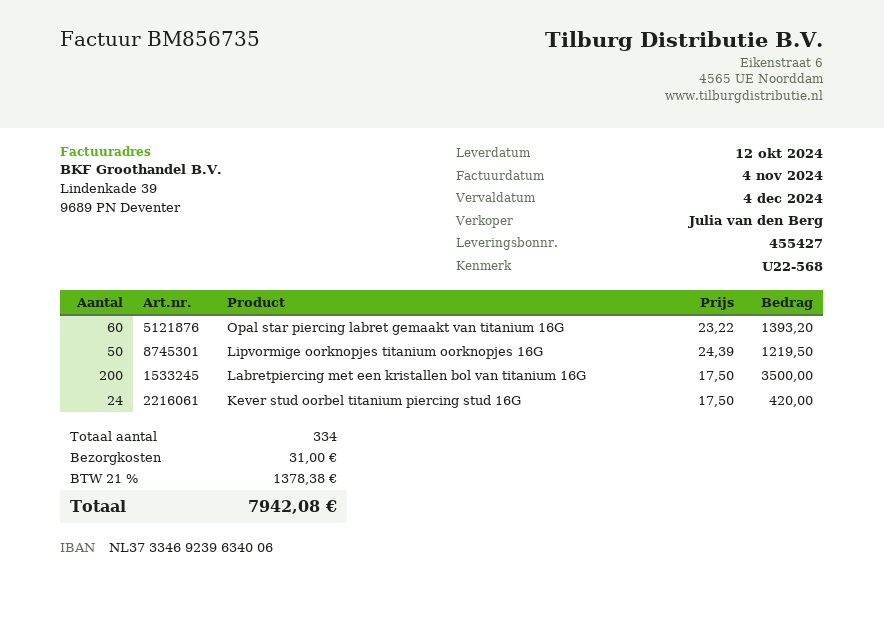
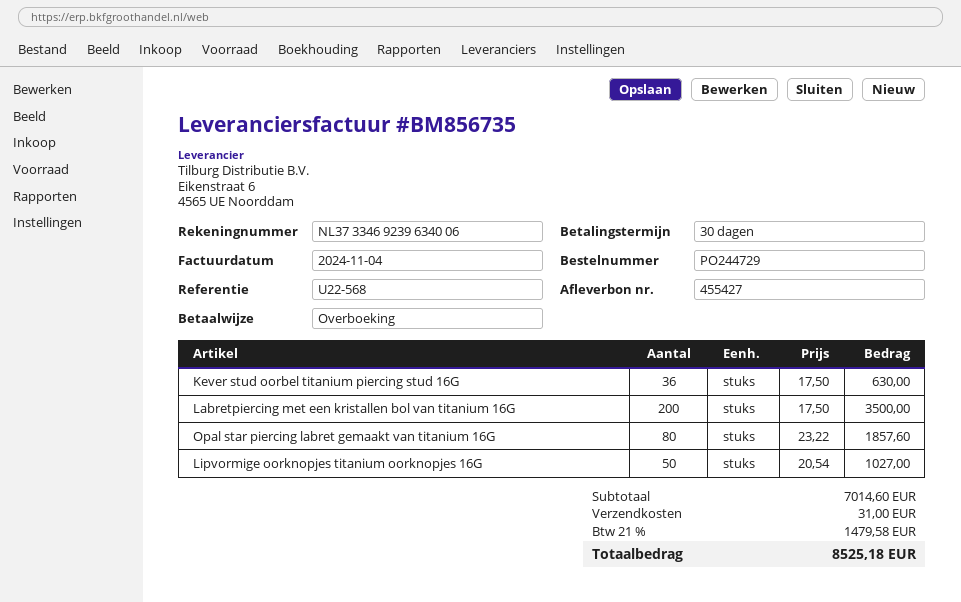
Opal star piercing labret gemaakt van titanium 16G: 60 x 23.22 = 1393.20 -> 80 x 23.22 = 1857.60
Lipvormige oorknopjes titanium oorknopjes 16G: 50 x 24.39 = 1219.50 -> 50 x 20.54 = 1027.00
Kever stud oorbel titanium piercing stud 16G: 24 x 17.50 = 420.00 -> 36 x 17.50 = 630.00
tax: 21% = 1378.38 -> 21% = 1479.58
total: 7942.08 -> 8525.18

